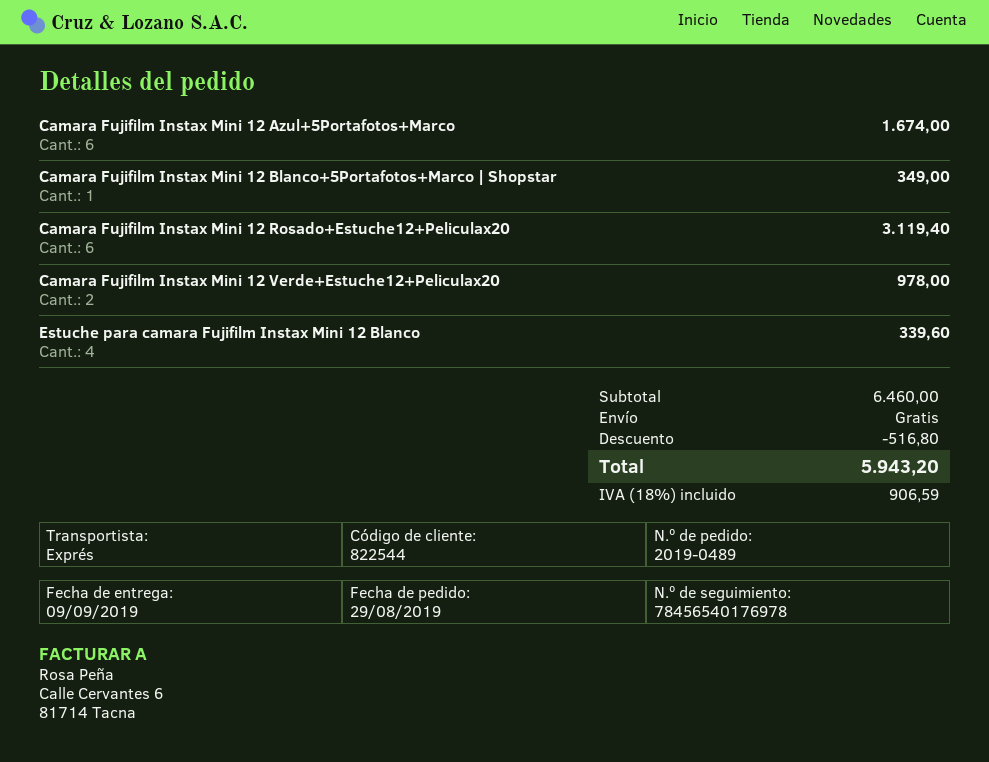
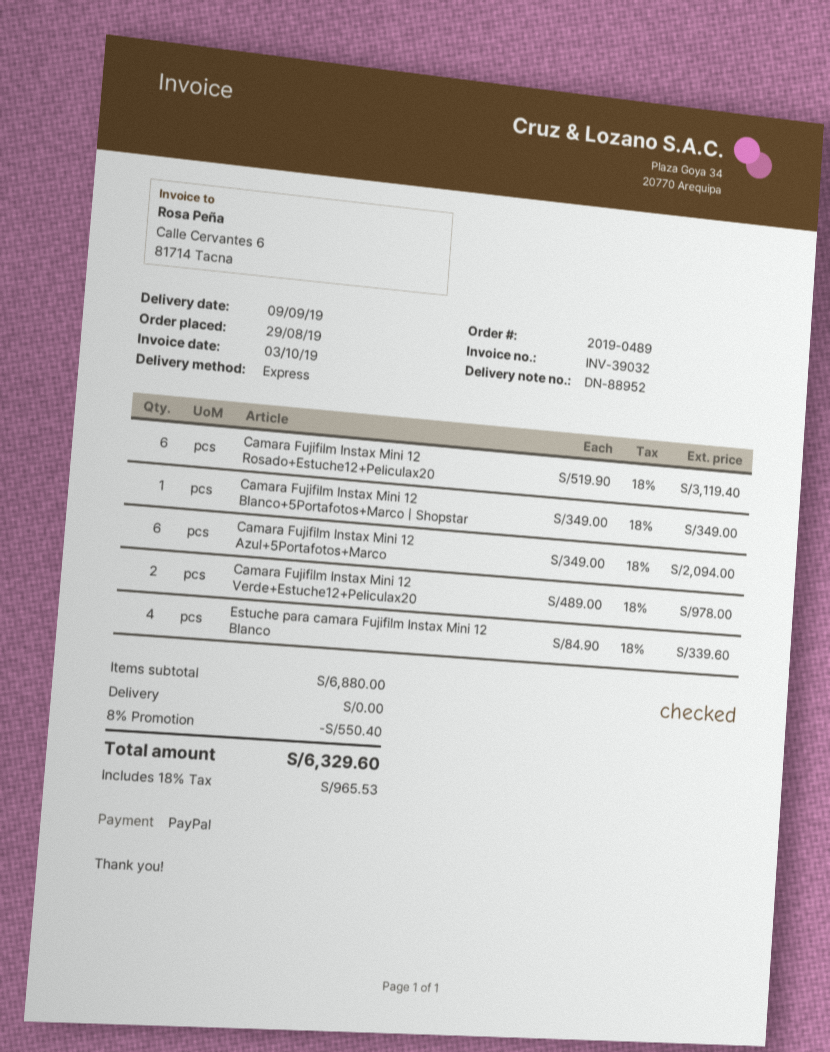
Camara Fujifilm Instax Mini 12 Azul+5Portafotos+Marco: 6 for 1674.00 -> 6 for 2094.00
subtotal: 6460.00 -> 6880.00
discount: 516.80 -> 550.40
tax: 18% = 906.59 -> 18% = 965.53
total: 5943.20 -> 6329.60

